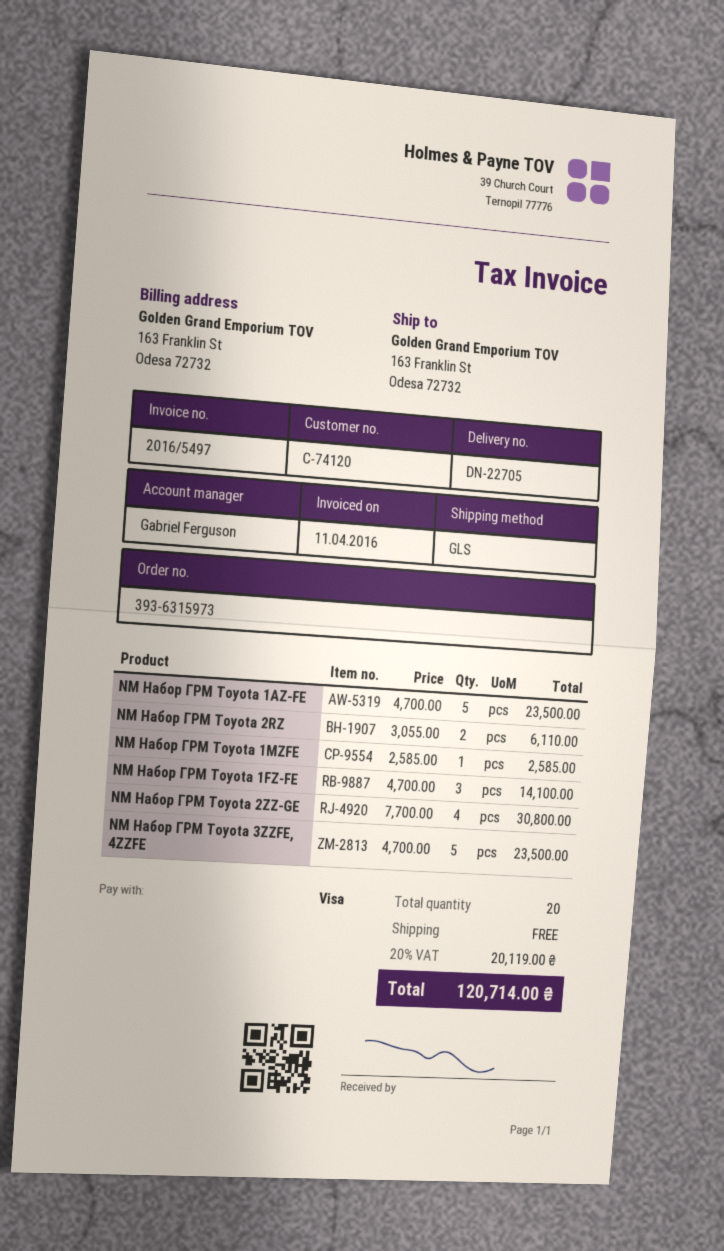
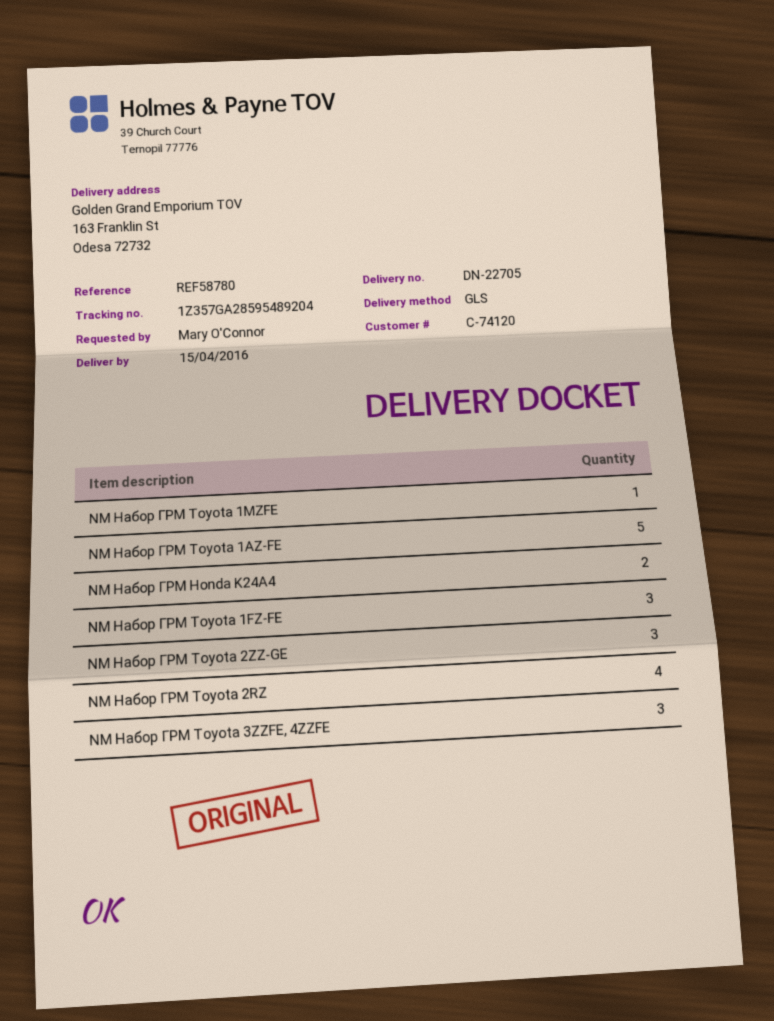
NM Набор ГРМ Toyota 2RZ: 2 -> 4
NM Набор ГРМ Toyota 2ZZ-GE: 4 -> 3
NM Набор ГРМ Toyota 3ZZFE, 4ZZFE: 5 -> 3
NM Набор ГРМ Honda K24A4: none -> 2

